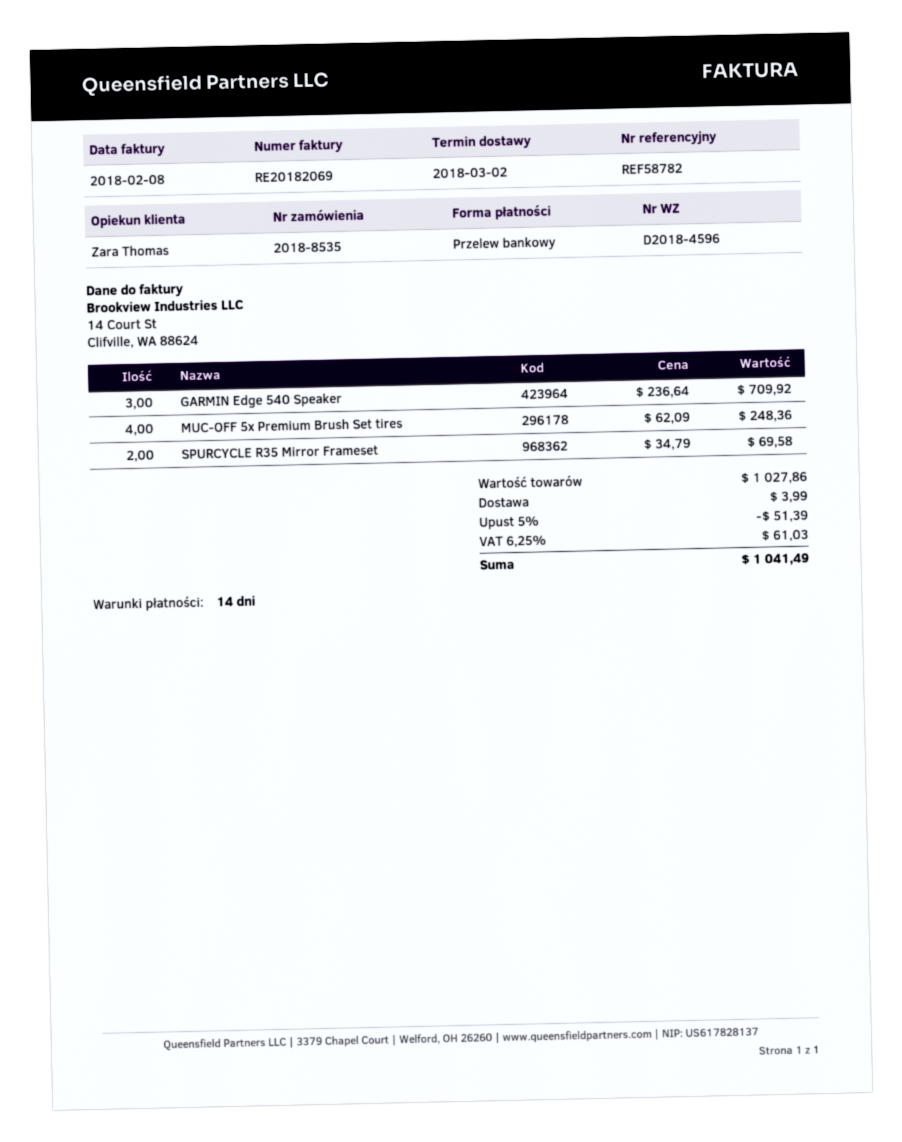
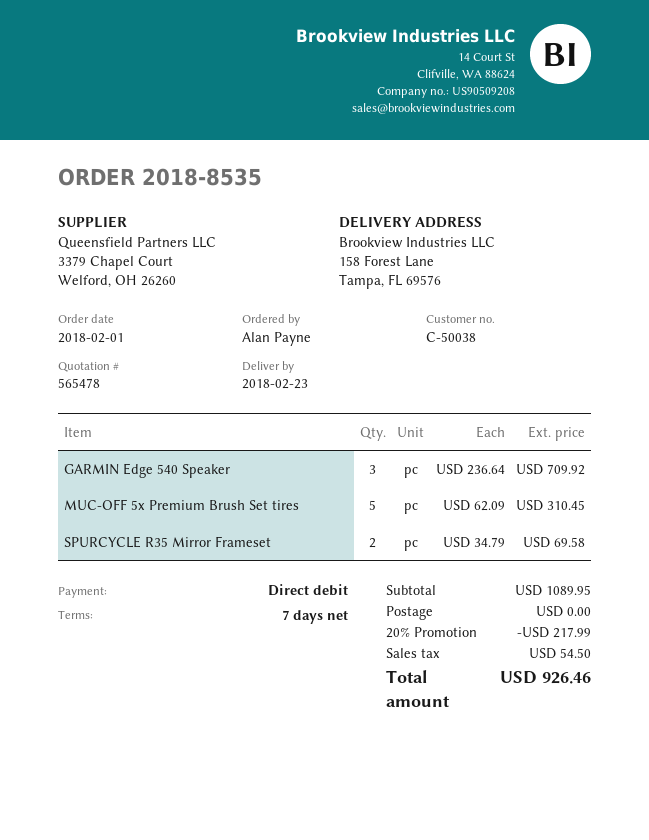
delivery date: 2018-03-02 -> 2018-02-23
payment terms: 14 days -> 7 days
payment method: bank transfer -> direct debit
MUC-OFF 5x Premium Brush Set tires: 4 x 62.09 = 248.36 -> 5 x 62.09 = 310.45
subtotal: 1027.86 -> 1089.95
discount: 5% = 51.39 -> 20% = 217.99
shipping: 3.99 -> 0.00
tax: 61.03 -> 54.50
total: 1041.49 -> 926.46

